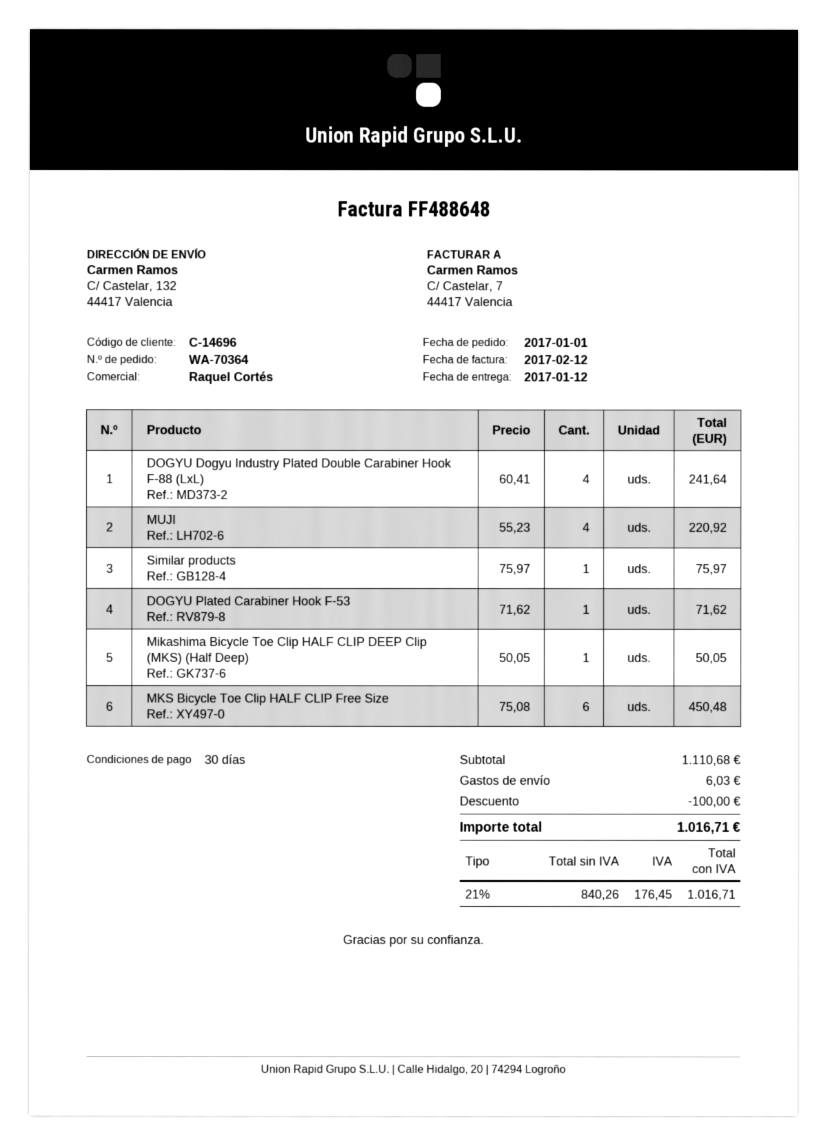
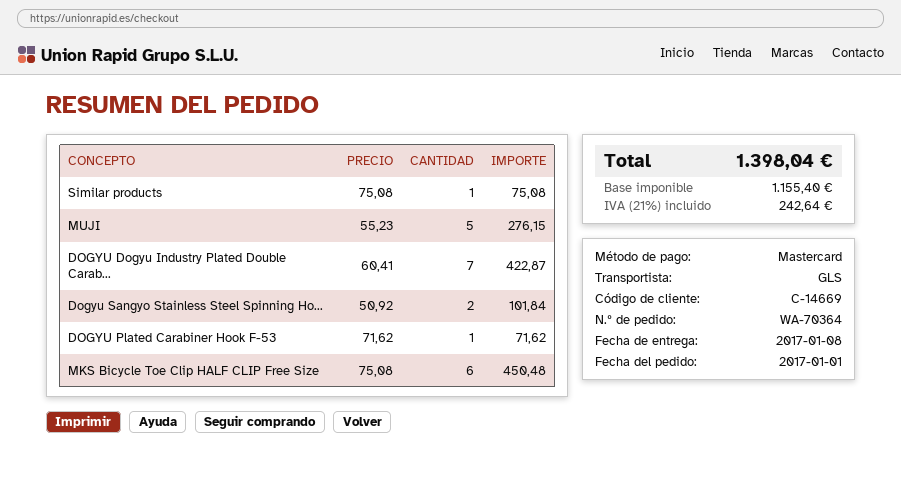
delivery date: 2017-01-12 -> 2017-01-08
customer number: C-14696 -> C-14669
DOGYU Dogyu Industry Plated Double Carabiner Hook F-88 (LxL): 4 x 60.41 = 241.64 -> 7 x 60.41 = 422.87
MUJI: 4 x 55.23 = 220.92 -> 5 x 55.23 = 276.15
Similar products: 1 x 75.97 = 75.97 -> 1 x 75.08 = 75.08
Mikashima Bicycle Toe Clip HALF CLIP DEEP Clip (MKS) (Half Deep): 1 x 50.05 = 50.05 -> none
Dogyu Sangyo Stainless Steel Spinning Ho...: none -> 2 x 50.92 = 101.84
discount: 100.00 -> none
shipping: 6.03 -> none
net: 840.26 -> 1155.40
tax: 21% = 176.45 -> 21% = 242.64
total: 1016.71 -> 1398.04

